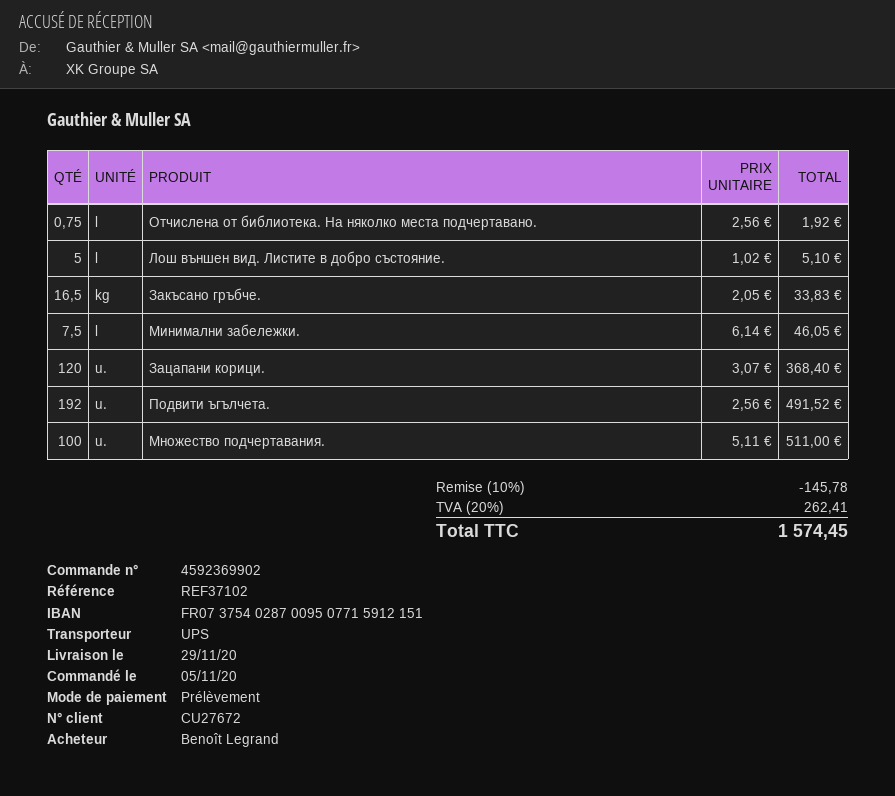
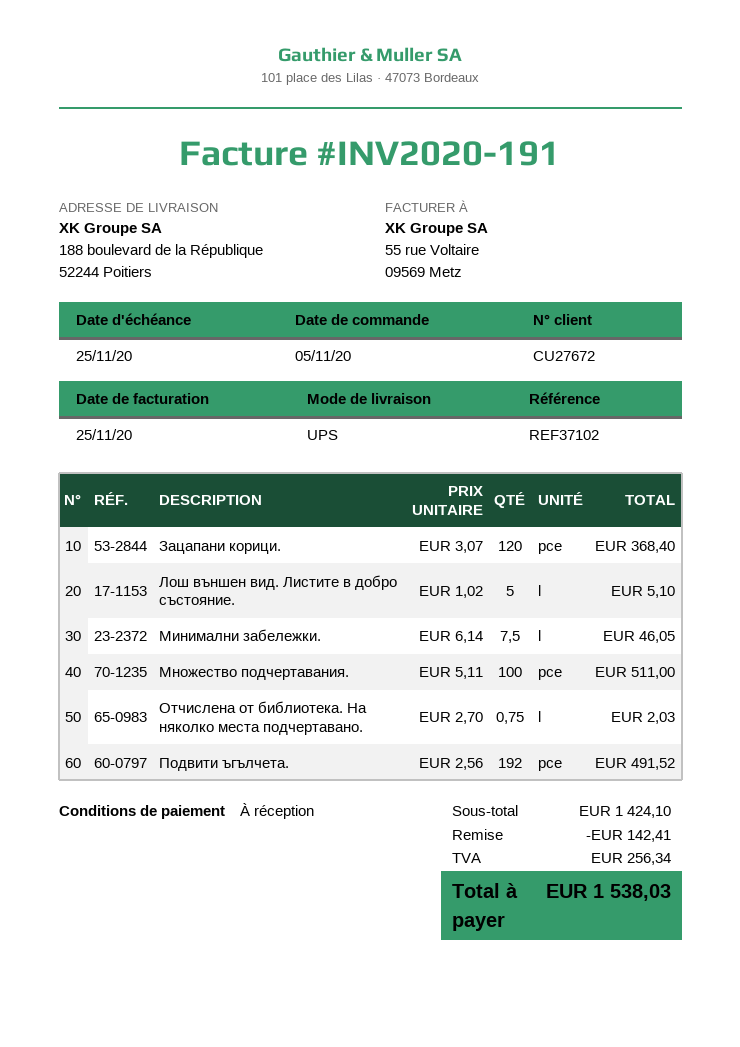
Отчислена от библиотека. На няколко места подчертавано.: 0.75 x 2.56 = 1.92 -> 0.75 x 2.70 = 2.03
Закъсано гръбче.: 16.5 x 2.05 = 33.83 -> none
discount: 145.78 -> 142.41
tax: 262.41 -> 256.34
total: 1574.45 -> 1538.03

